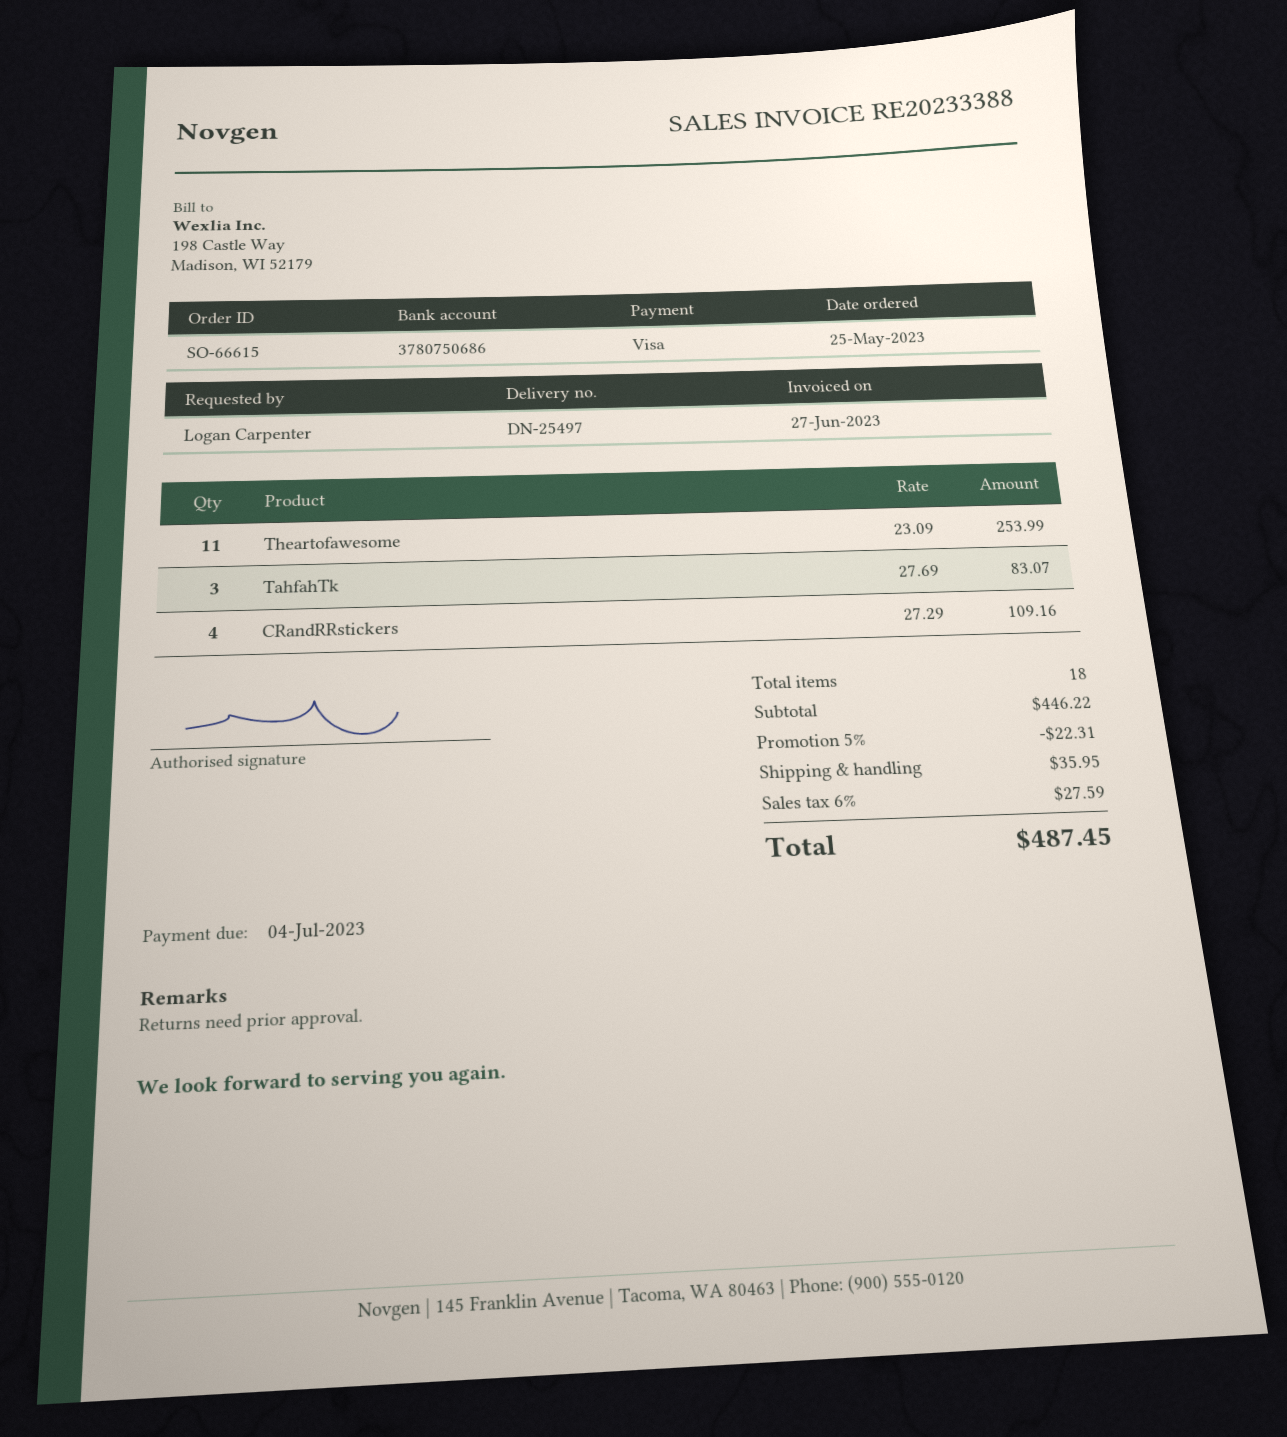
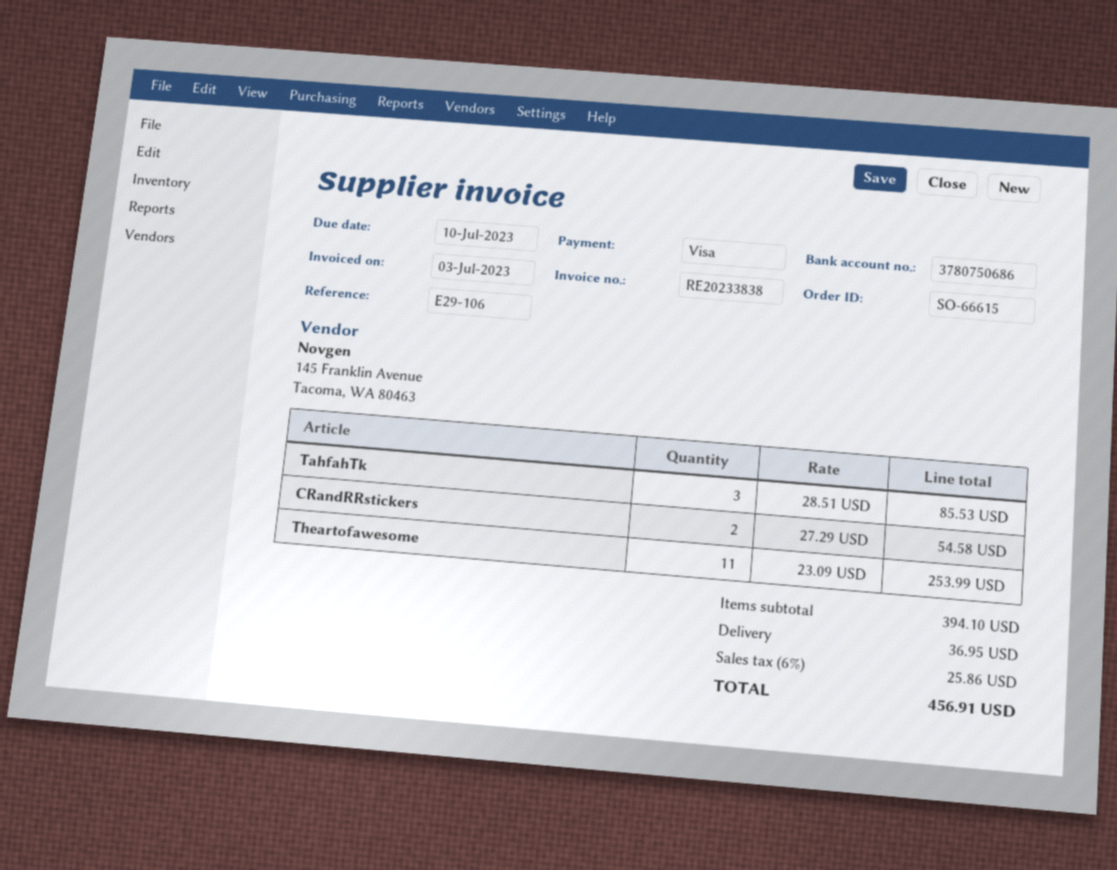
invoice number: RE20233388 -> RE20233838
invoice date: 2023-06-27 -> 2023-07-03
due date: 2023-07-04 -> 2023-07-10
TahfahTk: 3 x 27.69 = 83.07 -> 3 x 28.51 = 85.53
CRandRRstickers: 4 x 27.29 = 109.16 -> 2 x 27.29 = 54.58
subtotal: 446.22 -> 394.10
discount: 5% = 22.31 -> none
shipping: 35.95 -> 36.95
tax: 6% = 27.59 -> 6% = 25.86
total: 487.45 -> 456.91

